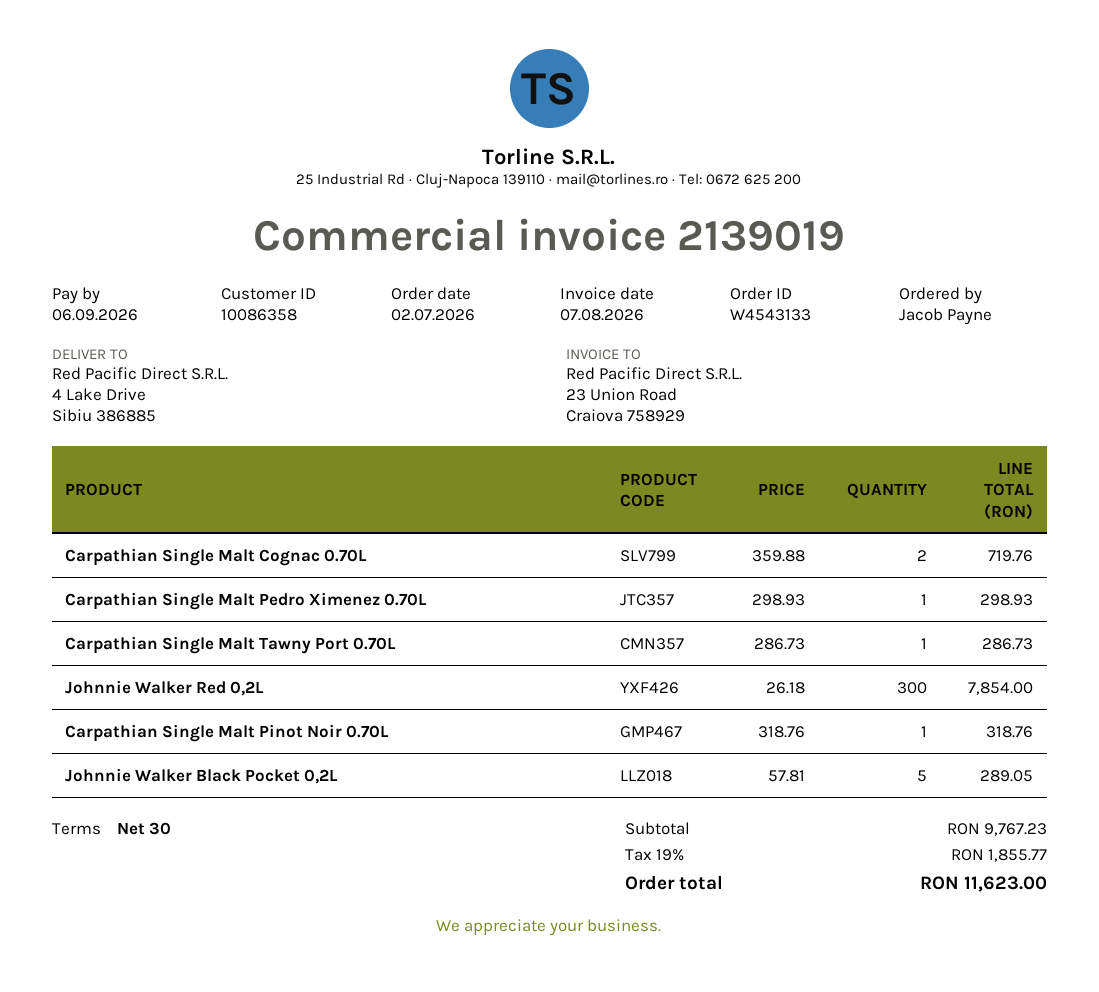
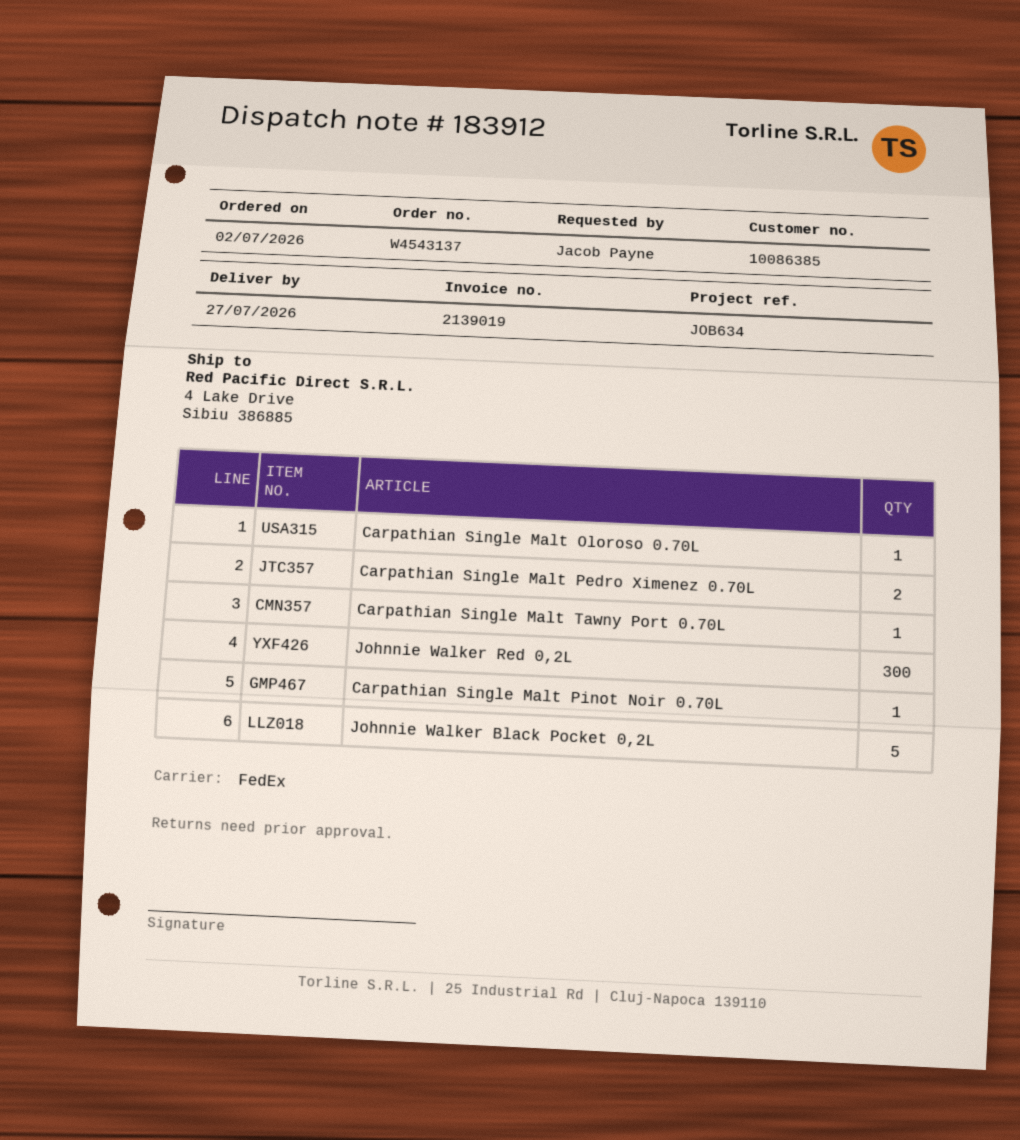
order number: W4543133 -> W4543137
customer number: 10086358 -> 10086385
Carpathian Single Malt Cognac 0.70L: 2 -> none
Carpathian Single Malt Pedro Ximenez 0.70L: 1 -> 2
Carpathian Single Malt Oloroso 0.70L: none -> 1

